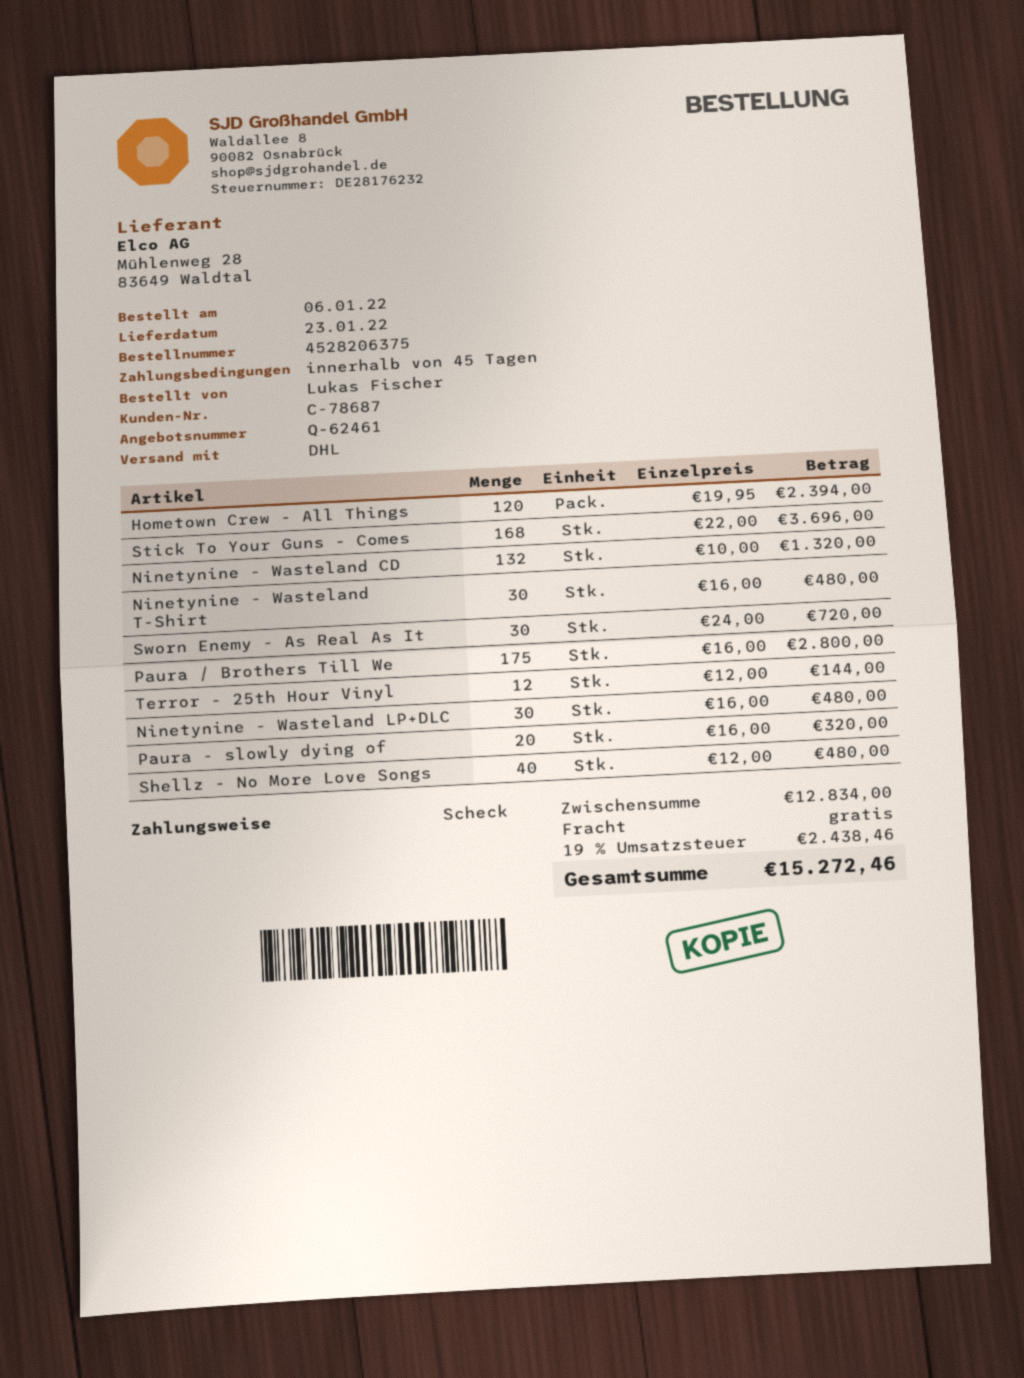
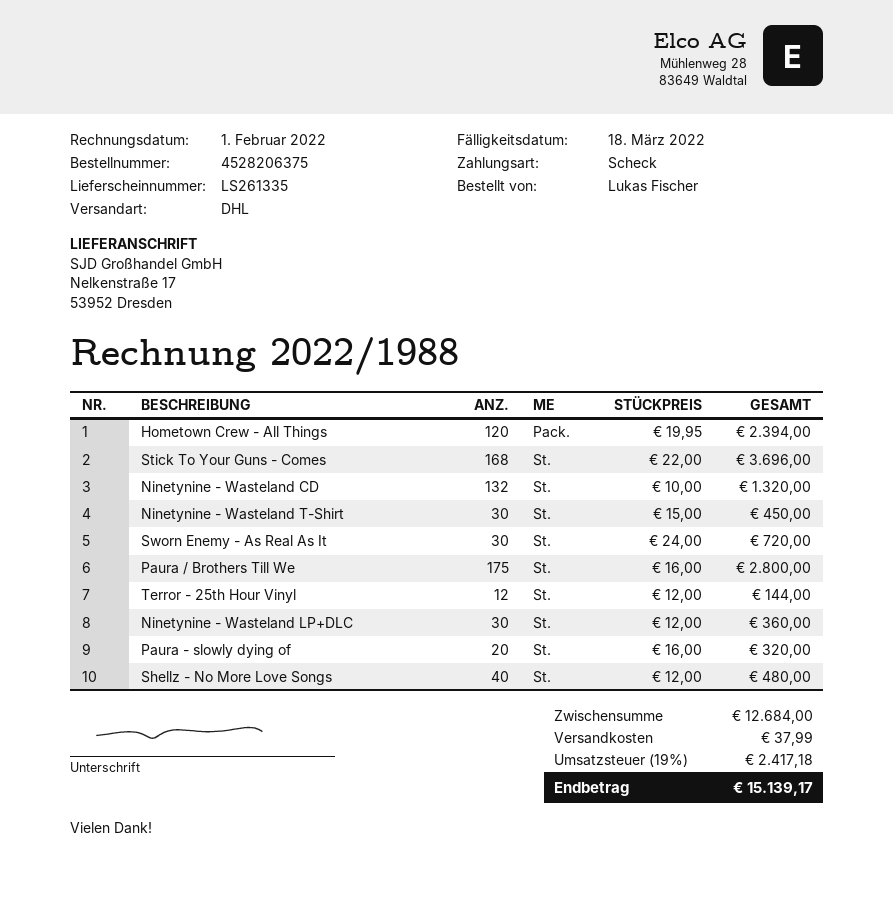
Ninetynine - Wasteland T-Shirt: 30 x 16.00 = 480.00 -> 30 x 15.00 = 450.00
Ninetynine - Wasteland LP+DLC: 30 x 16.00 = 480.00 -> 30 x 12.00 = 360.00
subtotal: 12834.00 -> 12684.00
shipping: 0.00 -> 37.99
tax: 19% = 2438.46 -> 19% = 2417.18
total: 15272.46 -> 15139.17

